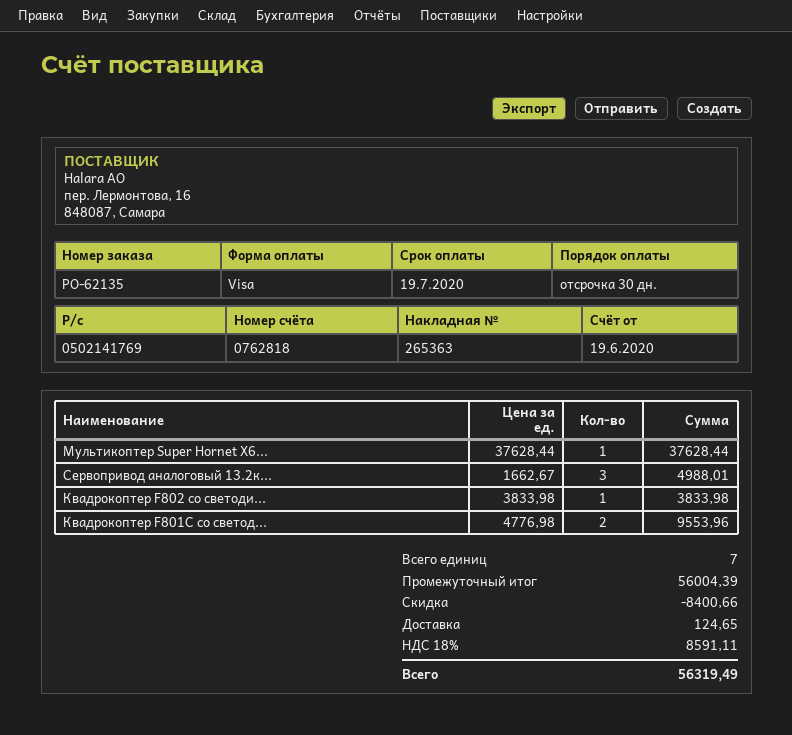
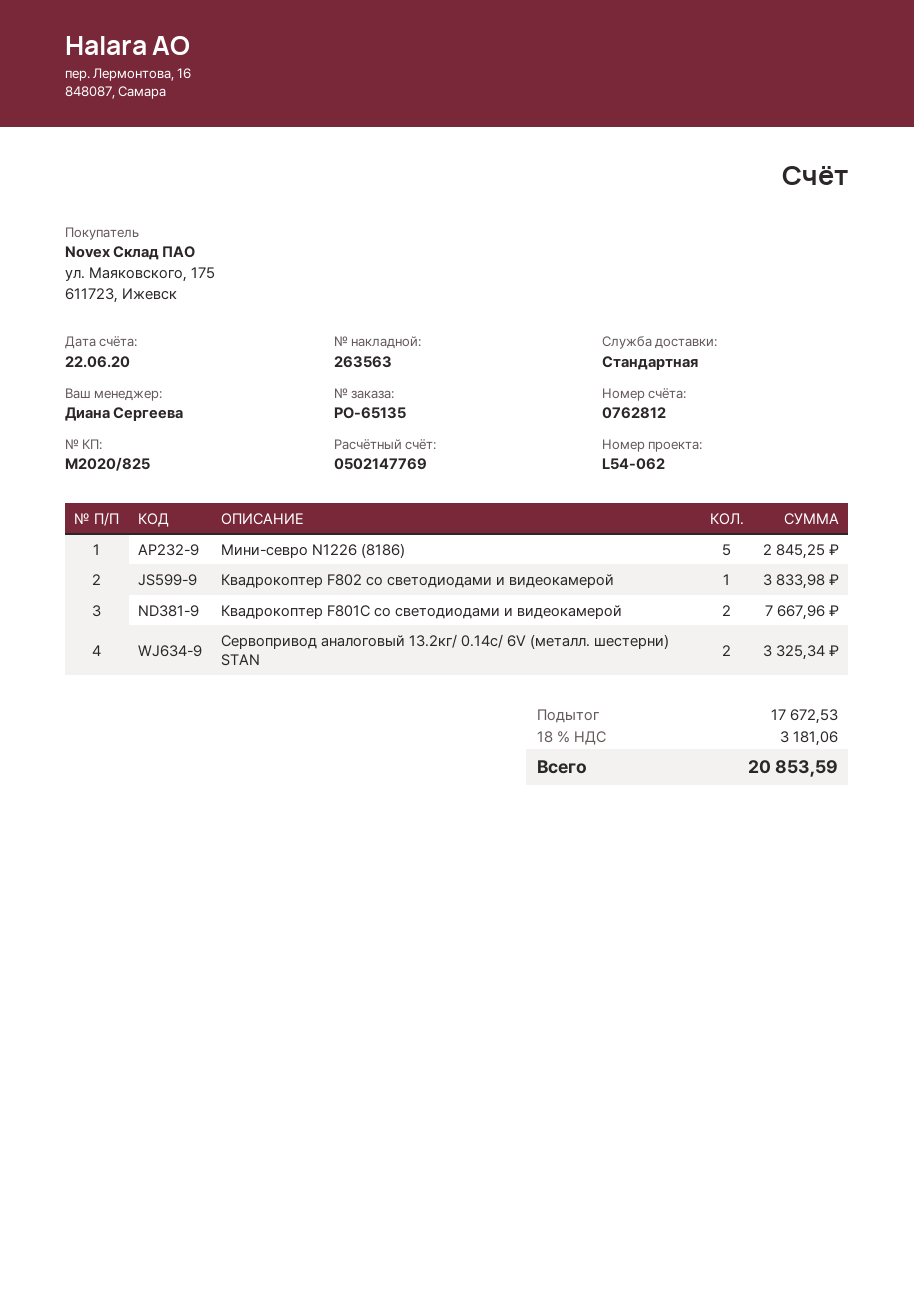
order number: PO-62135 -> PO-65135
delivery note number: 265363 -> 263563
invoice number: 0762818 -> 0762812
invoice date: 2020-06-19 -> 2020-06-22
bank account: 0502141769 -> 0502147769
Мультикоптер Super Hornet X6...: 1 for 37628.44 -> none
Сервопривод аналоговый 13.2к...: 3 for 4988.01 -> 2 for 3325.34
Квадрокоптер F801C со светод...: 2 for 9553.96 -> 2 for 7667.96
Мини-севро N1226 (8186): none -> 5 for 2845.25
subtotal: 56004.39 -> 17672.53
discount: 8400.66 -> none
shipping: 124.65 -> none
tax: 18% = 8591.11 -> 18% = 3181.06
total: 56319.49 -> 20853.59

